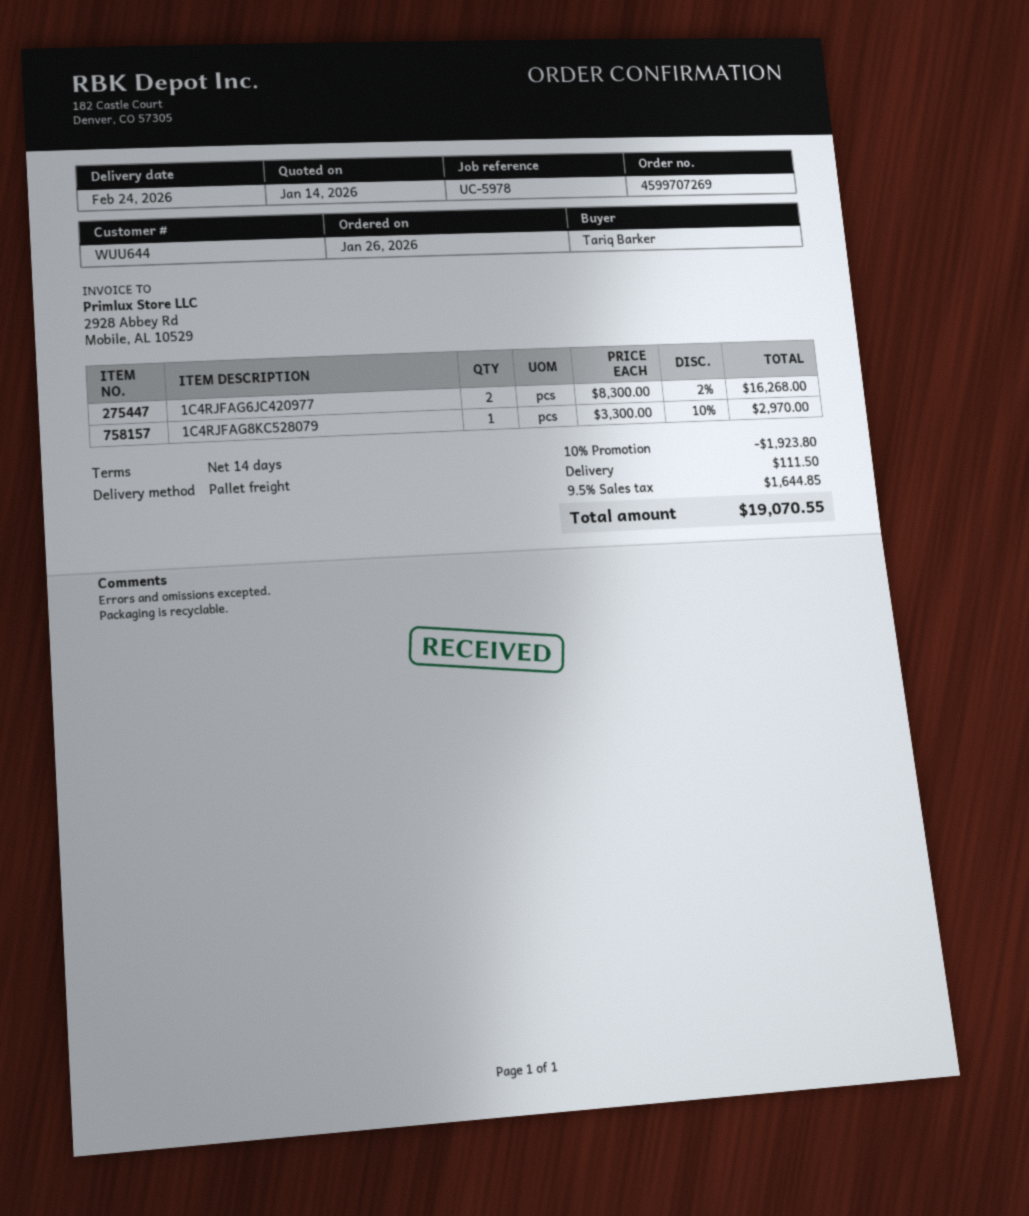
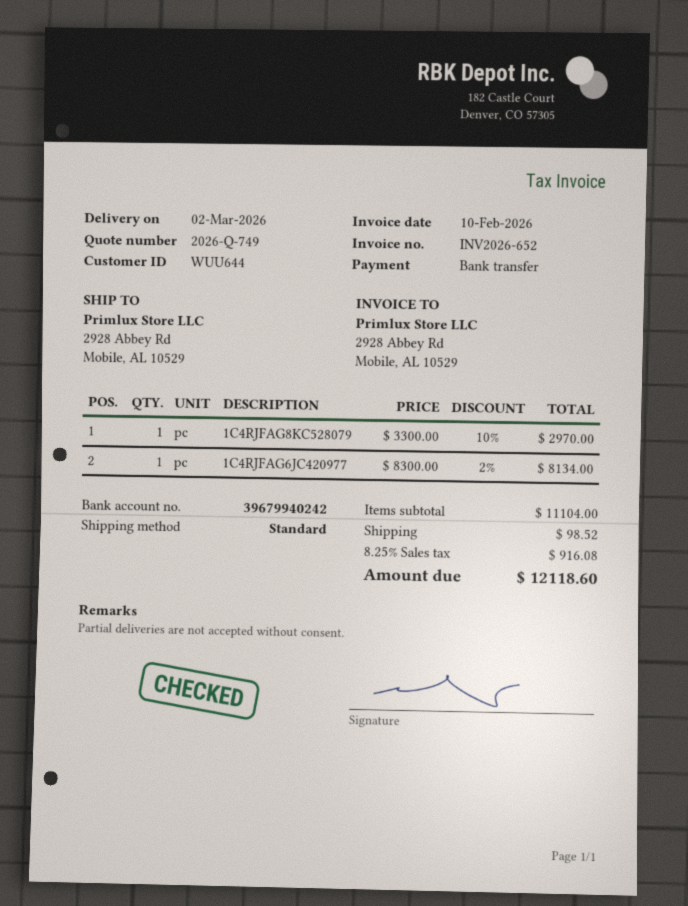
delivery date: 2026-02-24 -> 2026-03-02
shipping method: pallet freight -> standard
1C4RJFAG6JC420977: 2 x 8300.00 - 2% = 16268.00 -> 1 x 8300.00 - 2% = 8134.00
discount: 10% = 1923.80 -> none
shipping: 111.50 -> 98.52
tax: 9.5% = 1644.85 -> 8.25% = 916.08
total: 19070.55 -> 12118.60

